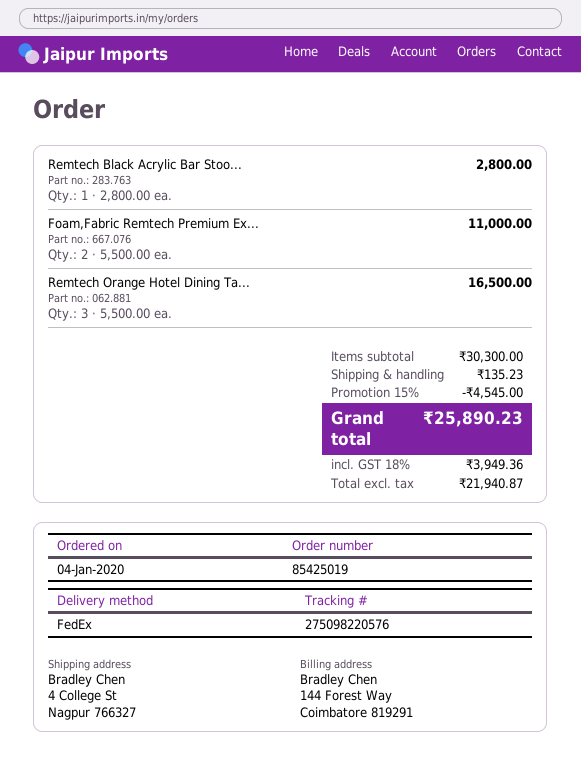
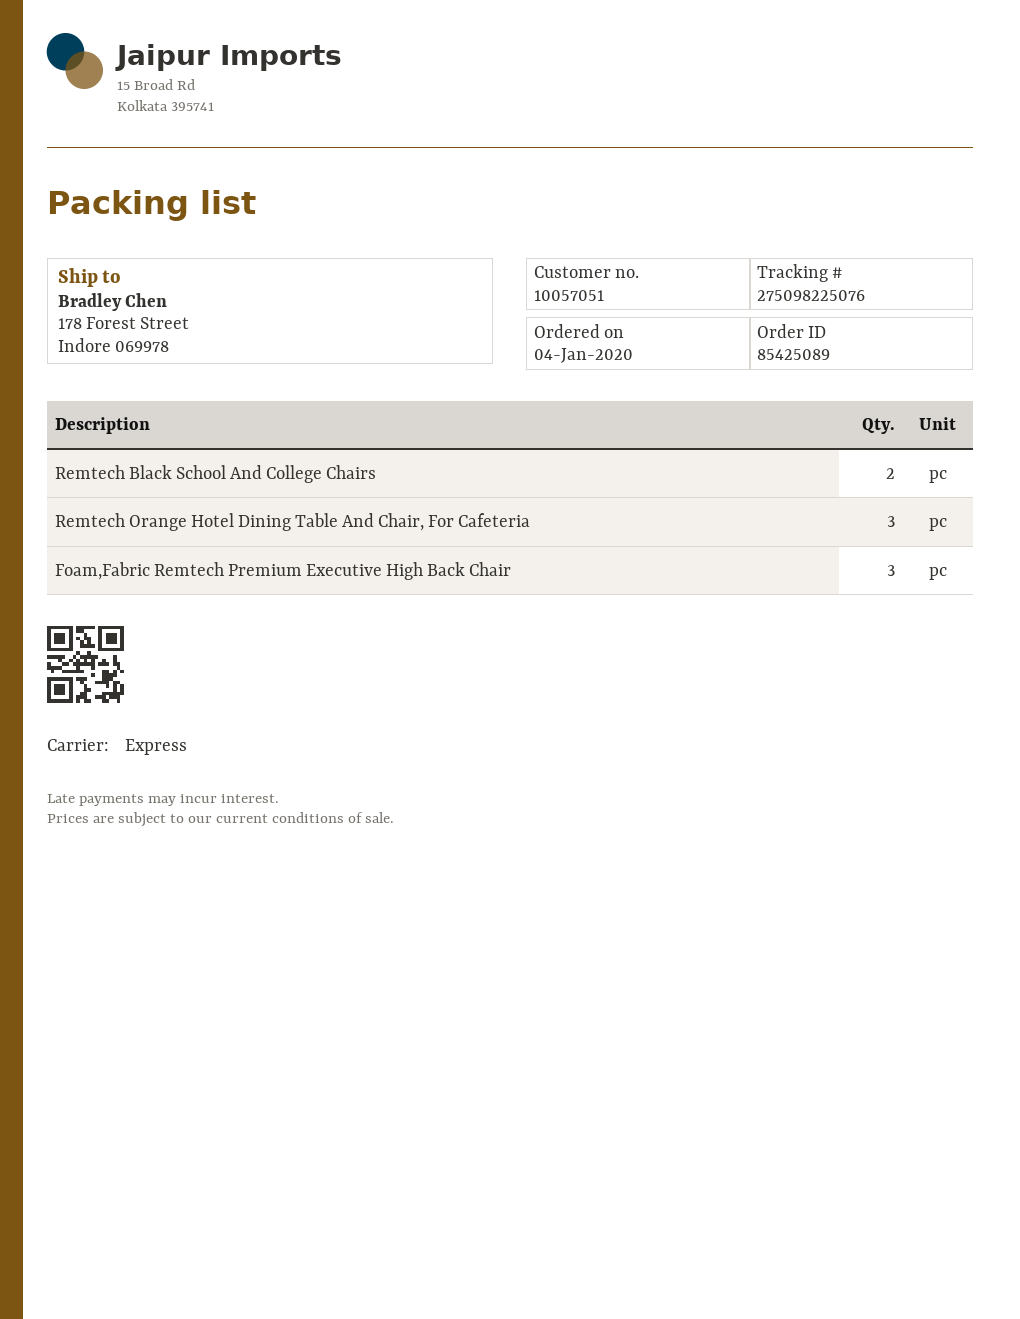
order number: 85425019 -> 85425089
shipping method: FedEx -> express
tracking number: 275098220576 -> 275098225076
ship to: 4 College St, Nagpur 766327 -> 178 Forest Street, Indore 069978
Remtech Black Acrylic Bar Stoo...: 1 -> none
Foam,Fabric Remtech Premium Ex...: 2 -> 3
Remtech Black School And College Chairs: none -> 2

